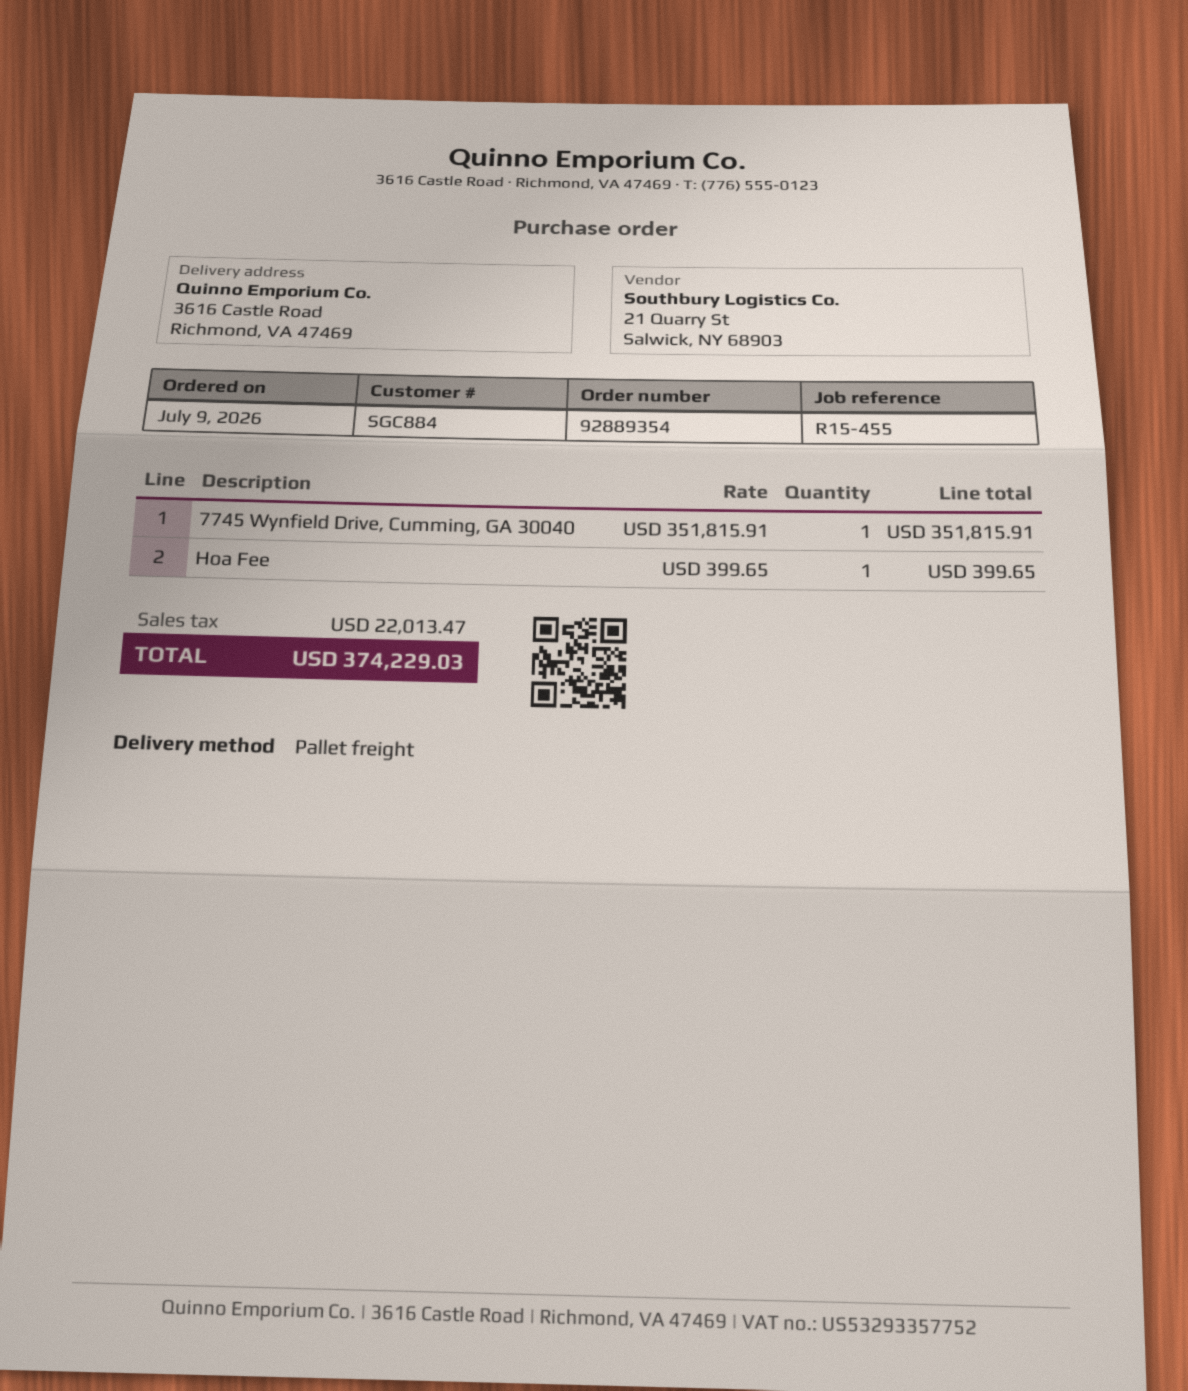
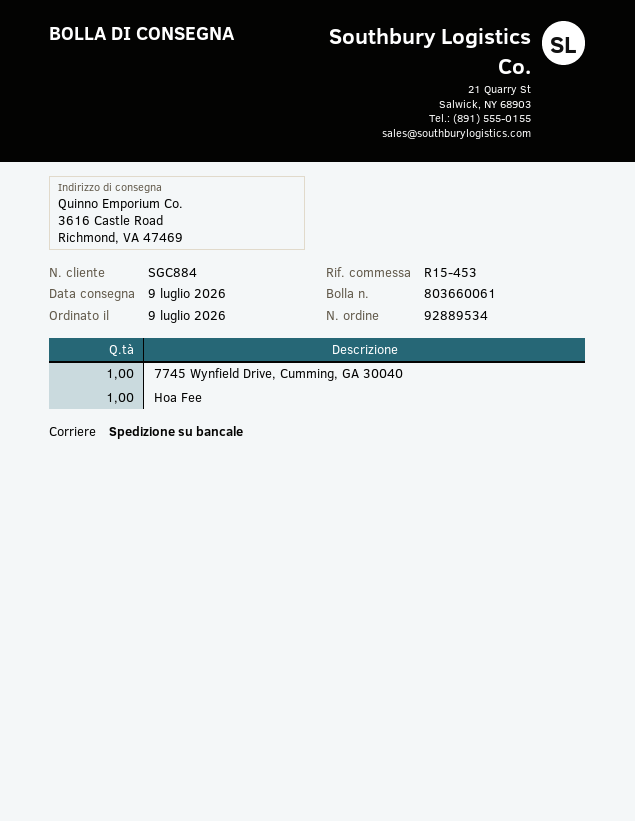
order number: 92889354 -> 92889534
reference: R15-455 -> R15-453

